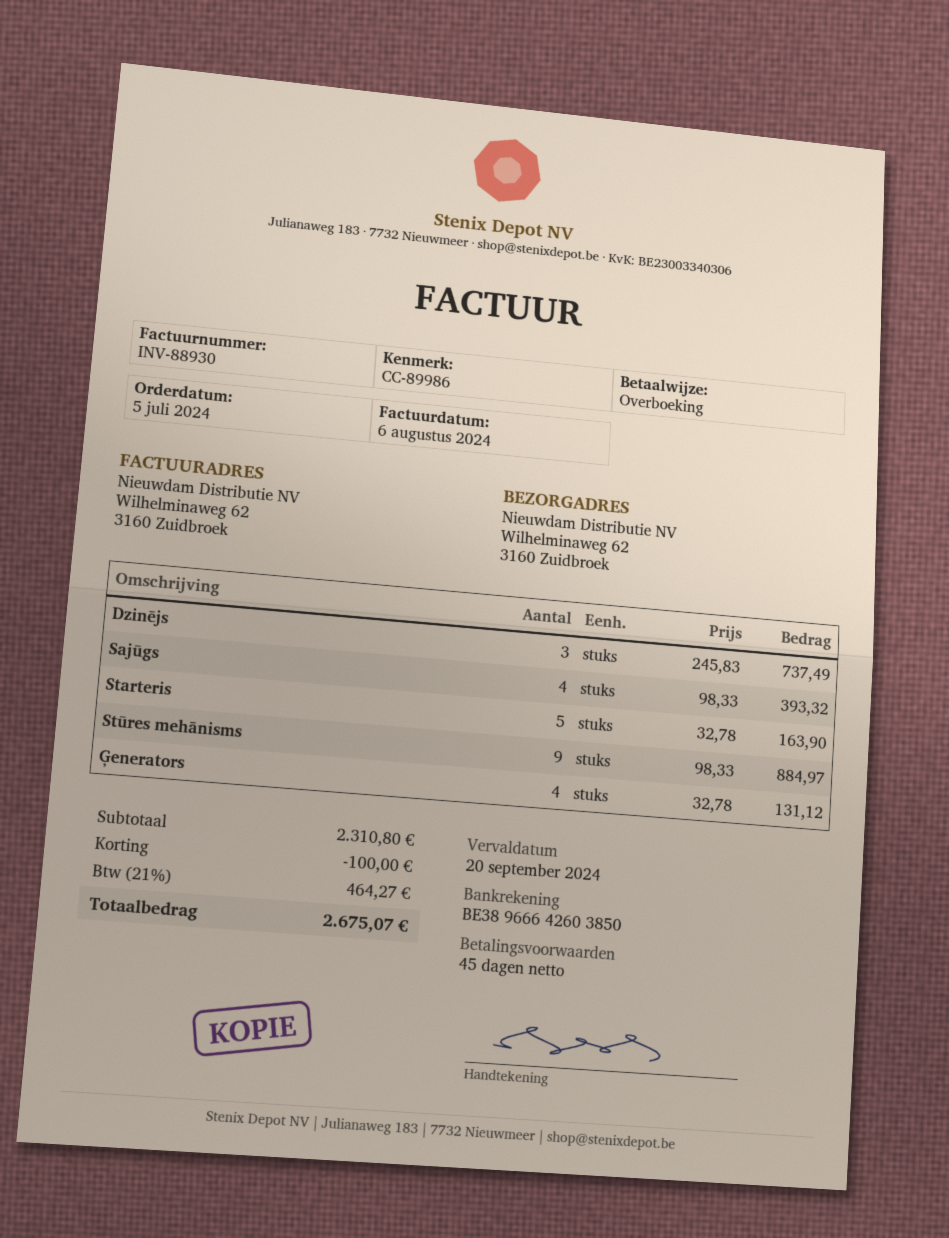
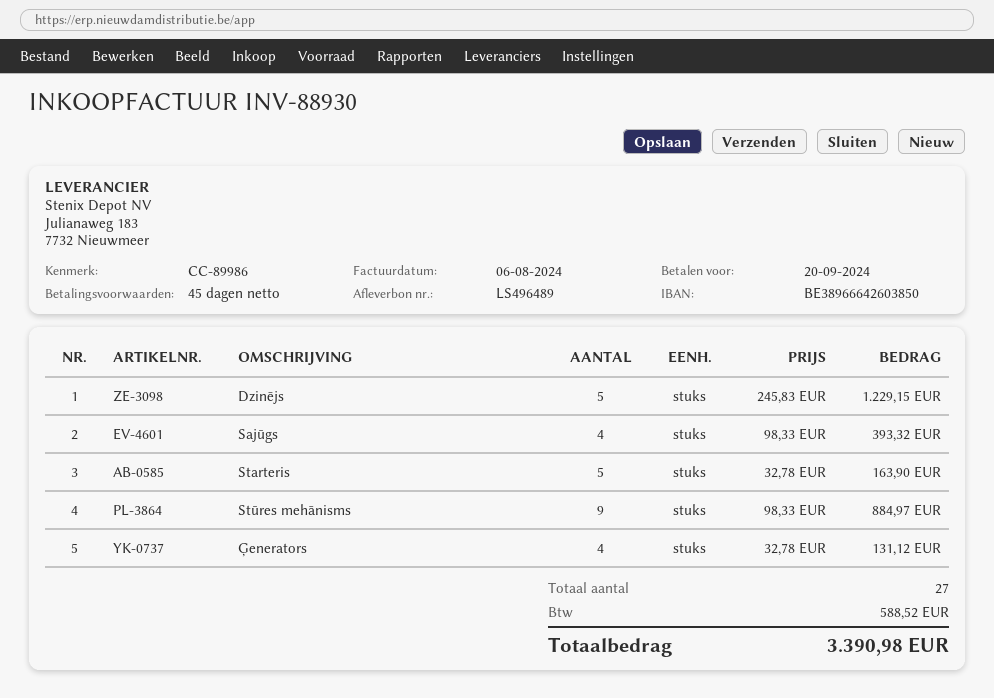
Dzinējs: 3 x 245.83 = 737.49 -> 5 x 245.83 = 1229.15
discount: 100.00 -> none
tax: 464.27 -> 588.52
total: 2675.07 -> 3390.98

